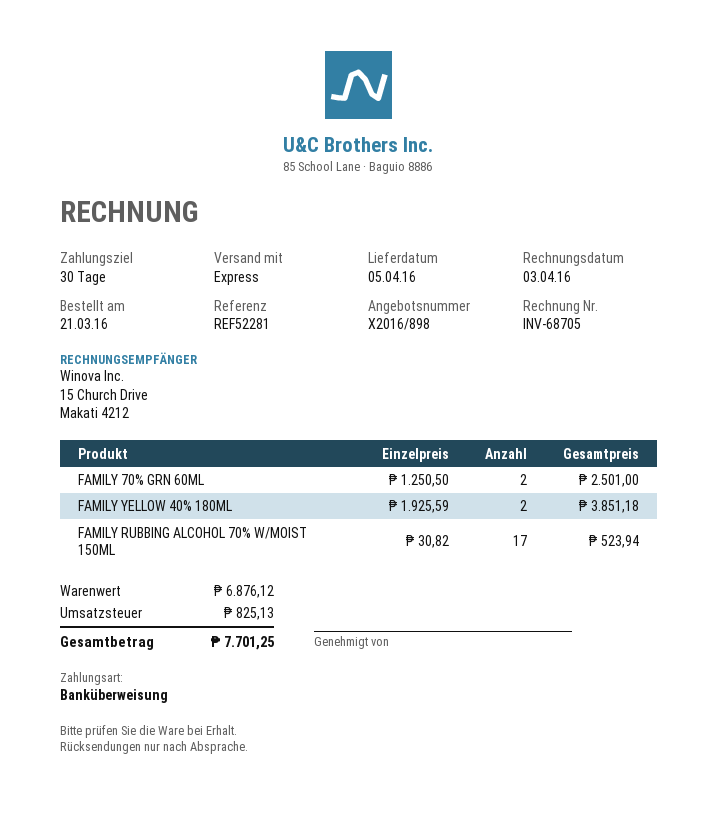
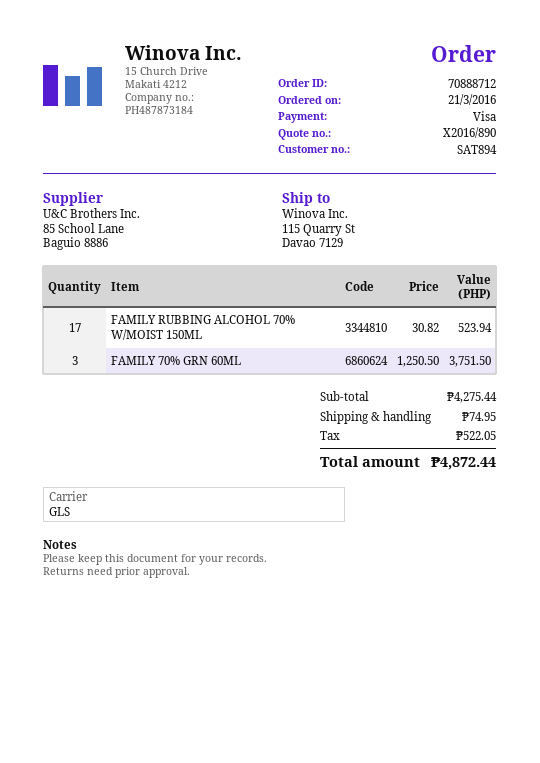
quote number: X2016/898 -> X2016/890
payment method: bank transfer -> Visa
shipping method: express -> GLS
FAMILY 70% GRN 60ML: 2 x 1250.50 = 2501.00 -> 3 x 1250.50 = 3751.50
FAMILY YELLOW 40% 180ML: 2 x 1925.59 = 3851.18 -> none
subtotal: 6876.12 -> 4275.44
shipping: none -> 74.95
tax: 825.13 -> 522.05
total: 7701.25 -> 4872.44

